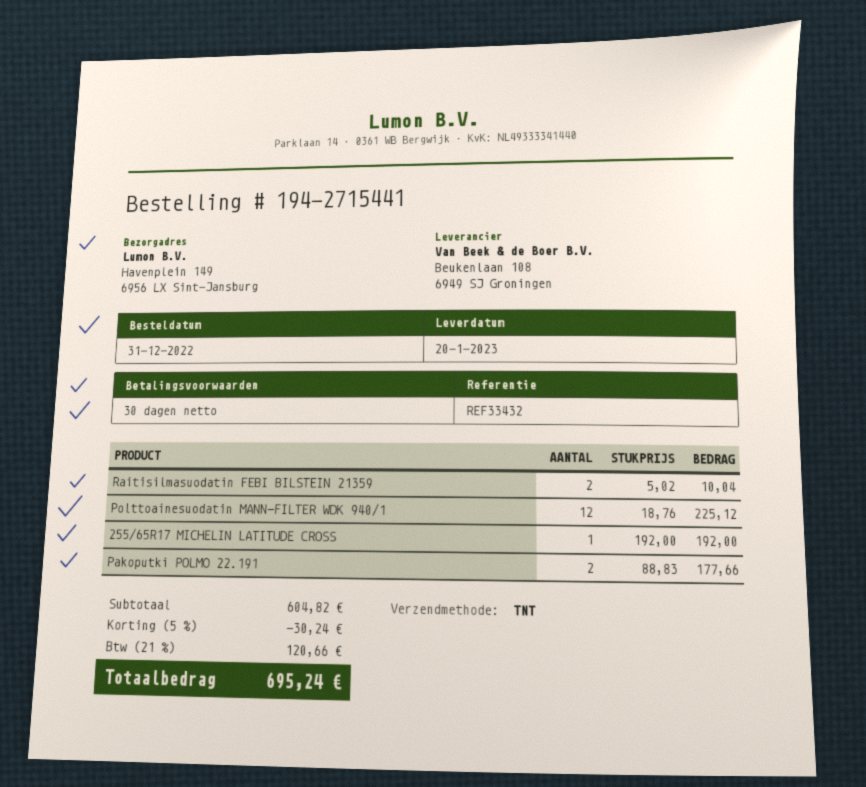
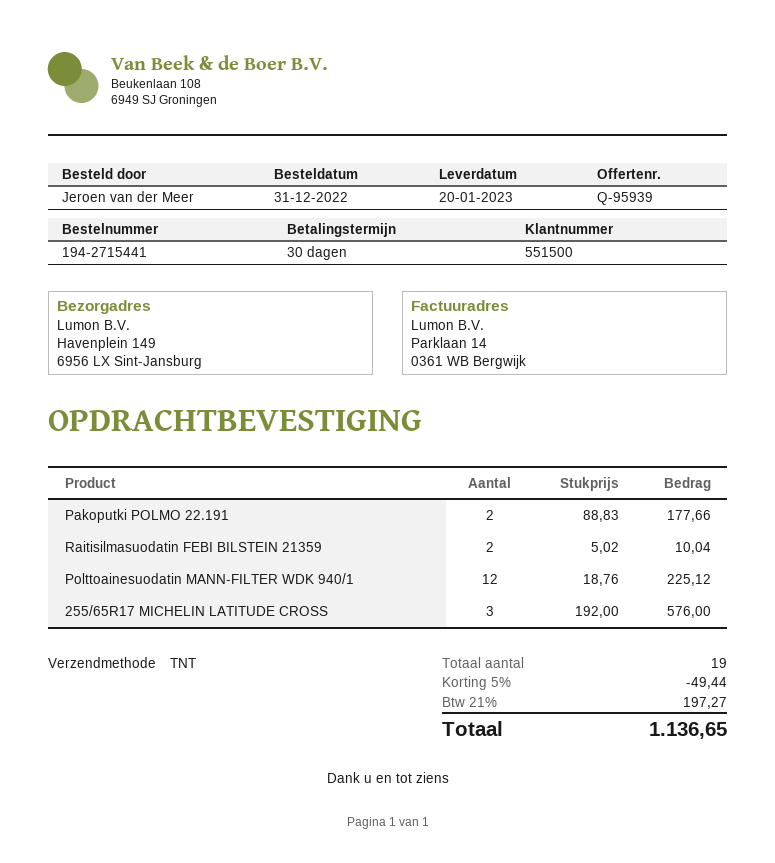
255/65R17 MICHELIN LATITUDE CROSS: 1 x 192.00 = 192.00 -> 3 x 192.00 = 576.00
discount: 5% = 30.24 -> 5% = 49.44
tax: 21% = 120.66 -> 21% = 197.27
total: 695.24 -> 1136.65

